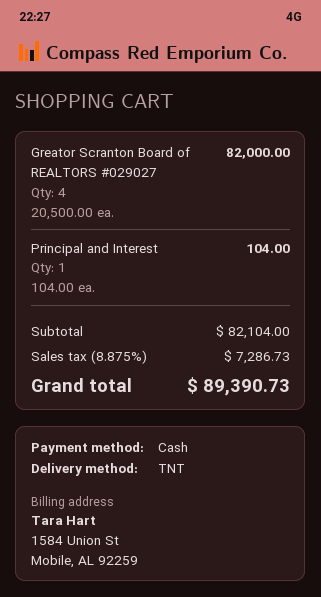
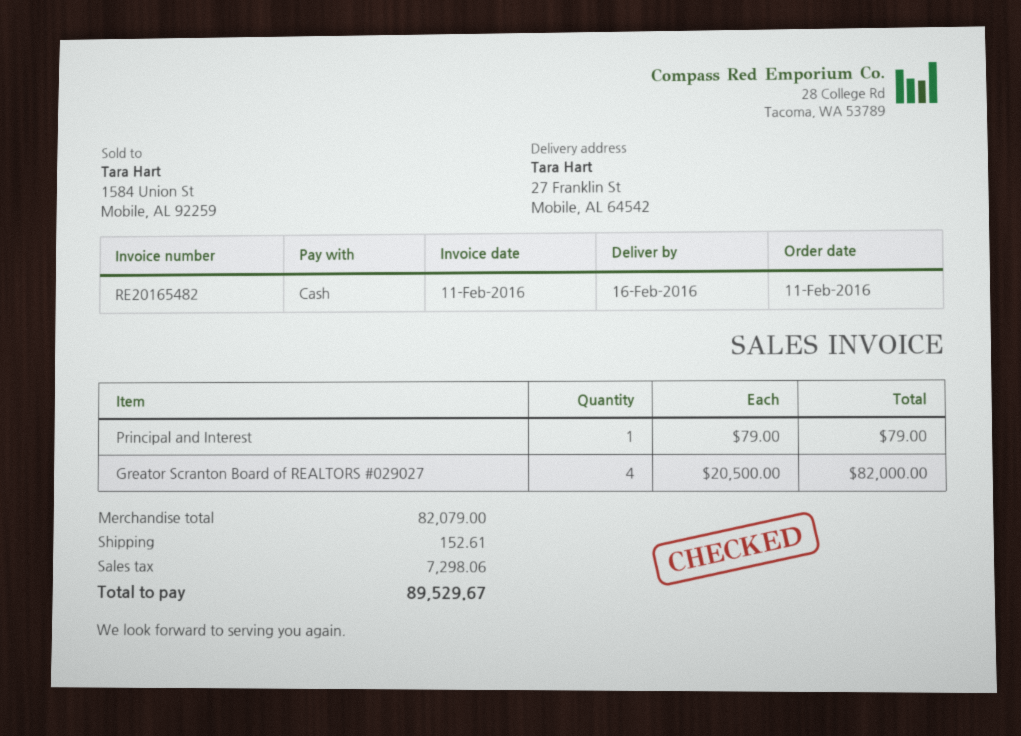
Principal and Interest: 1 x 104.00 = 104.00 -> 1 x 79.00 = 79.00
subtotal: 82104.00 -> 82079.00
shipping: none -> 152.61
tax: 7286.73 -> 7298.06
total: 89390.73 -> 89529.67

